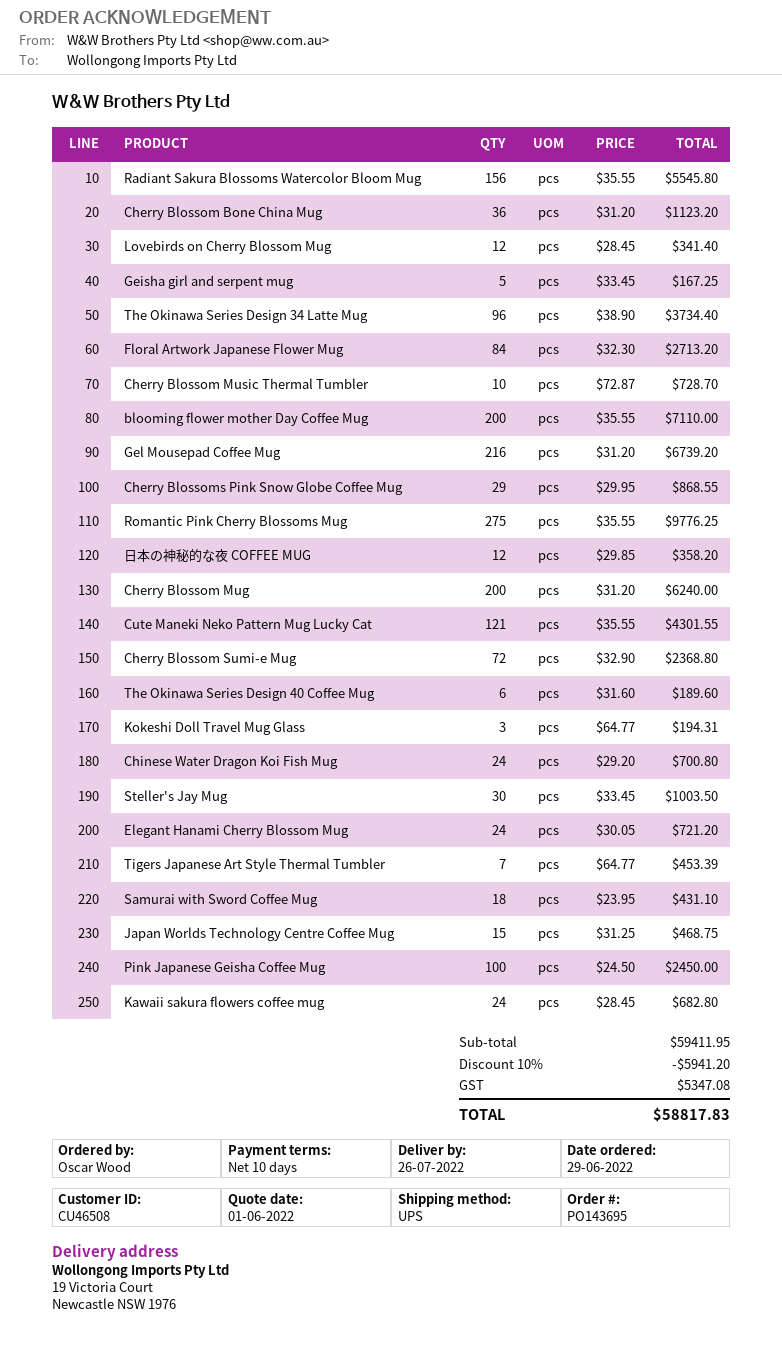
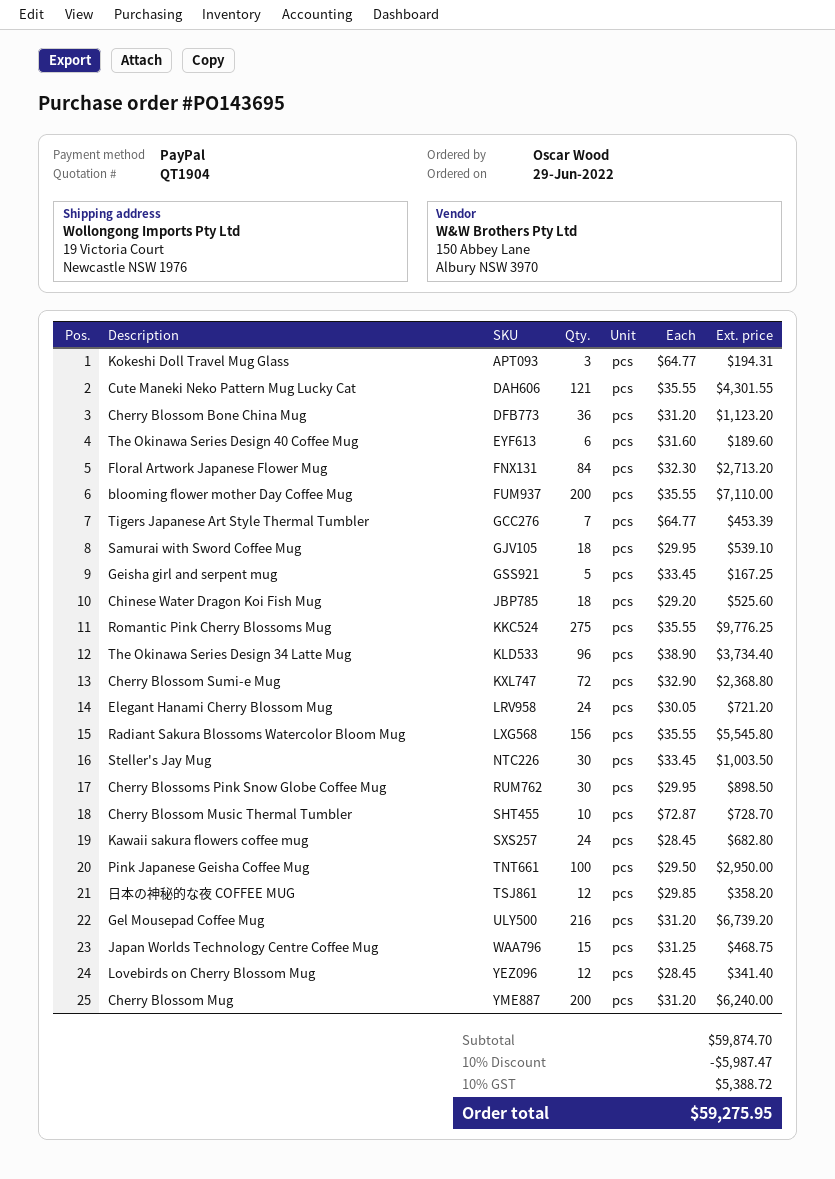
Cherry Blossoms Pink Snow Globe Coffee Mug: 29 x 29.95 = 868.55 -> 30 x 29.95 = 898.50
Chinese Water Dragon Koi Fish Mug: 24 x 29.20 = 700.80 -> 18 x 29.20 = 525.60
Samurai with Sword Coffee Mug: 18 x 23.95 = 431.10 -> 18 x 29.95 = 539.10
Pink Japanese Geisha Coffee Mug: 100 x 24.50 = 2450.00 -> 100 x 29.50 = 2950.00
subtotal: 59411.95 -> 59874.70
discount: 10% = 5941.20 -> 10% = 5987.47
tax: 5347.08 -> 5388.72
total: 58817.83 -> 59275.95

